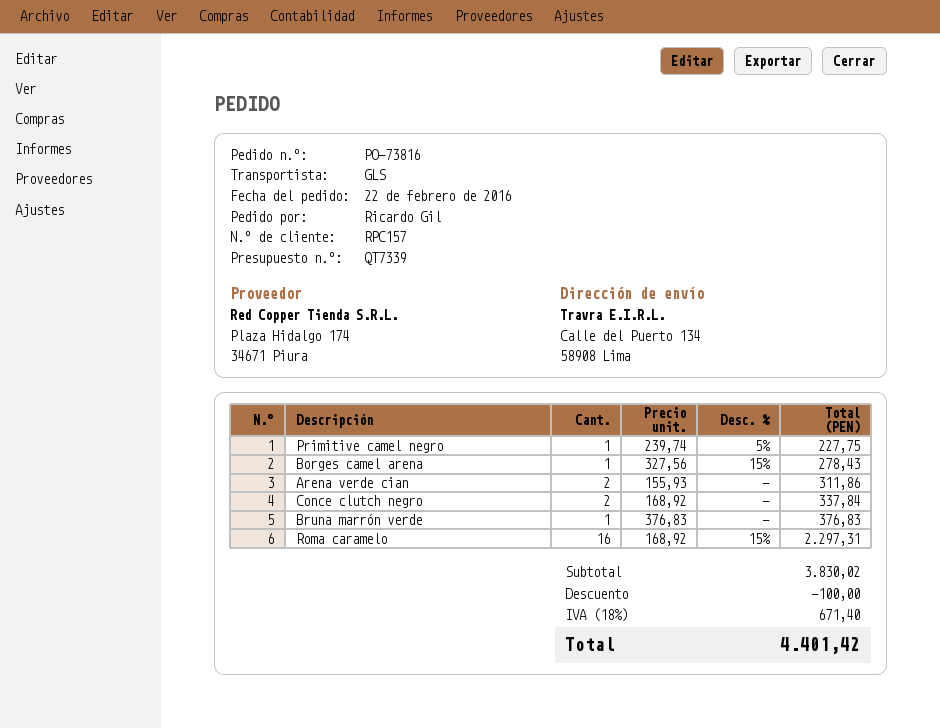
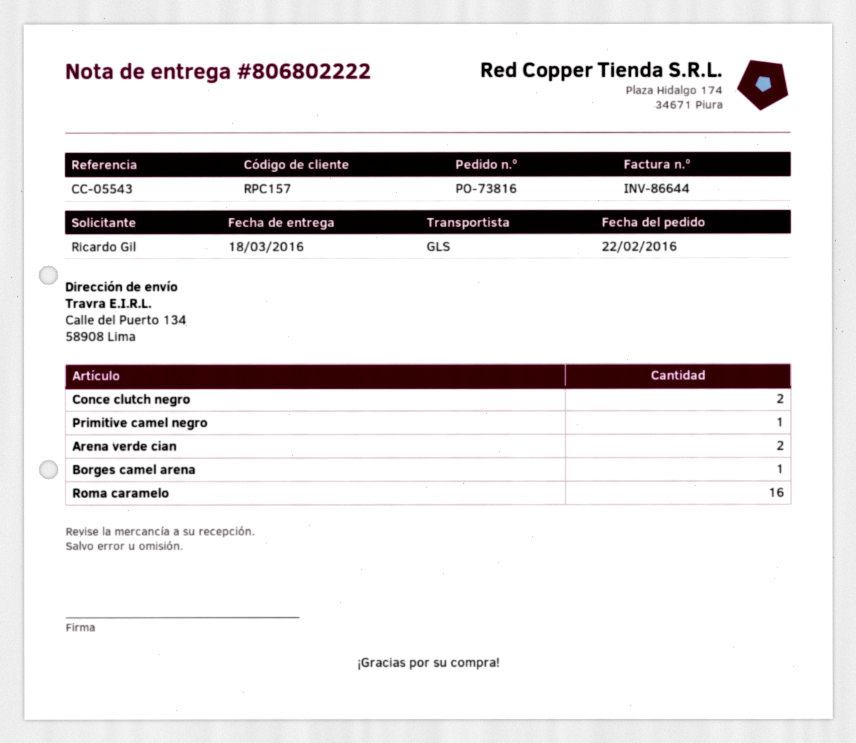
Bruna marrón verde: 1 -> none

